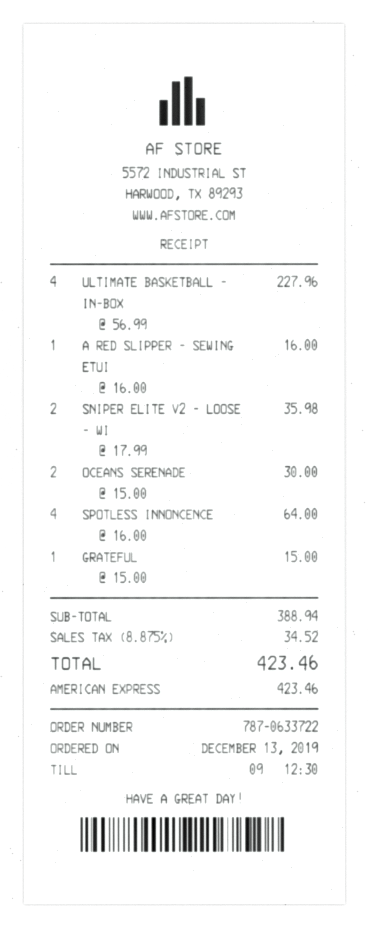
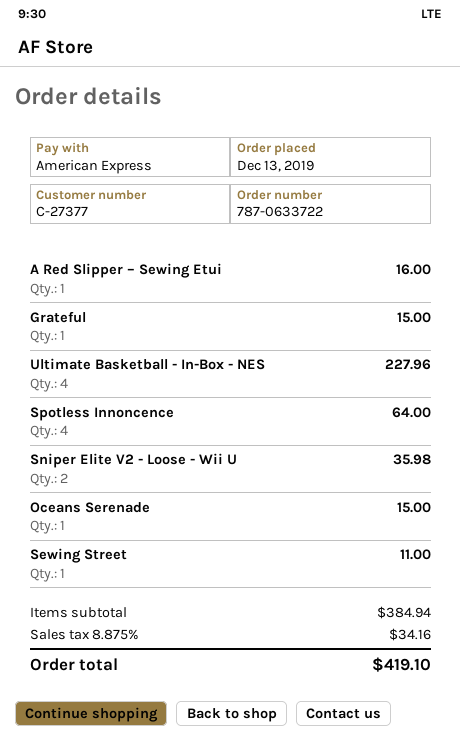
OCEANS SERENADE: 2 for 30.00 -> 1 for 15.00
Sewing Street: none -> 1 for 11.00
subtotal: 388.94 -> 384.94
tax: 8.875% = 34.52 -> 8.875% = 34.16
total: 423.46 -> 419.10

